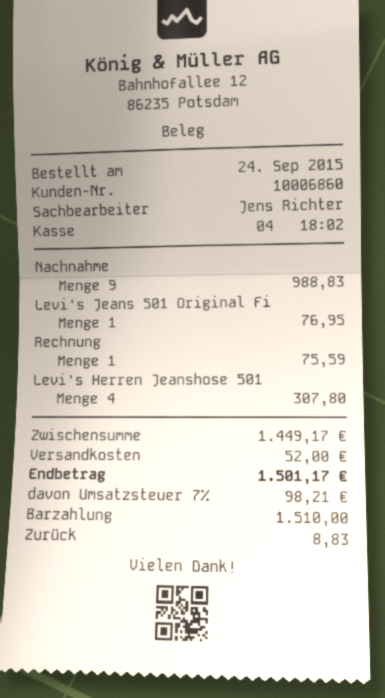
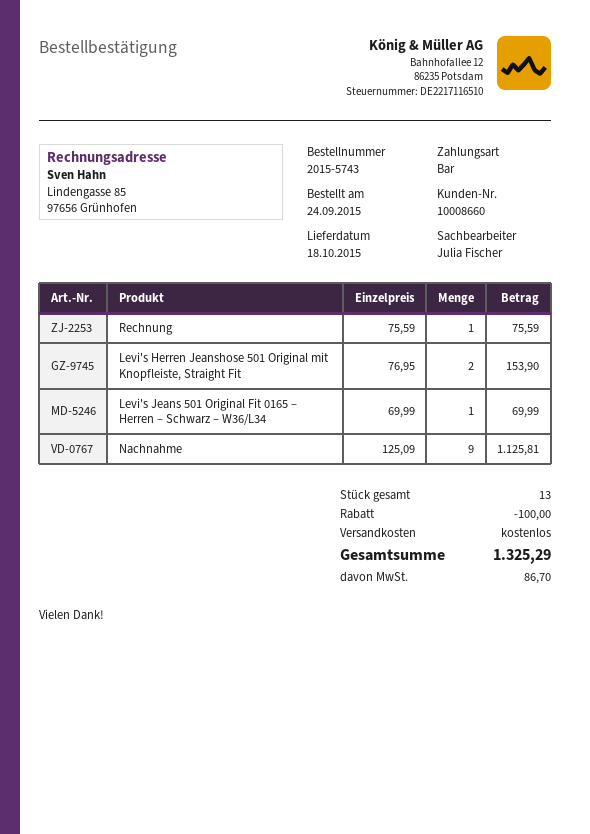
customer number: 10006860 -> 10008660
sales rep: Jens Richter -> Julia Fischer
Nachnahme: 9 for 988.83 -> 9 for 1125.81
Levi's Jeans 501 Original Fi: 1 for 76.95 -> 1 for 69.99
Levi's Herren Jeanshose 501: 4 for 307.80 -> 2 for 153.90
discount: none -> 100.00
shipping: 52.00 -> 0.00
tax: 98.21 -> 86.70
total: 1501.17 -> 1325.29

